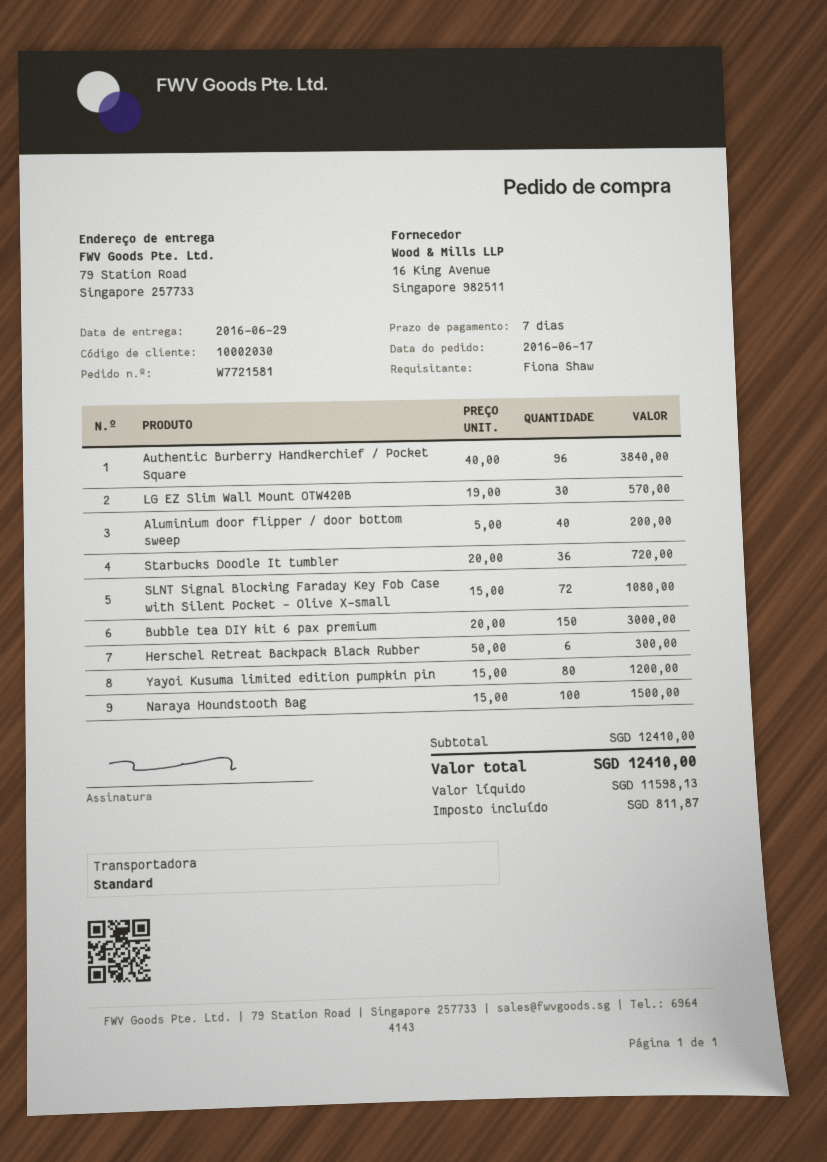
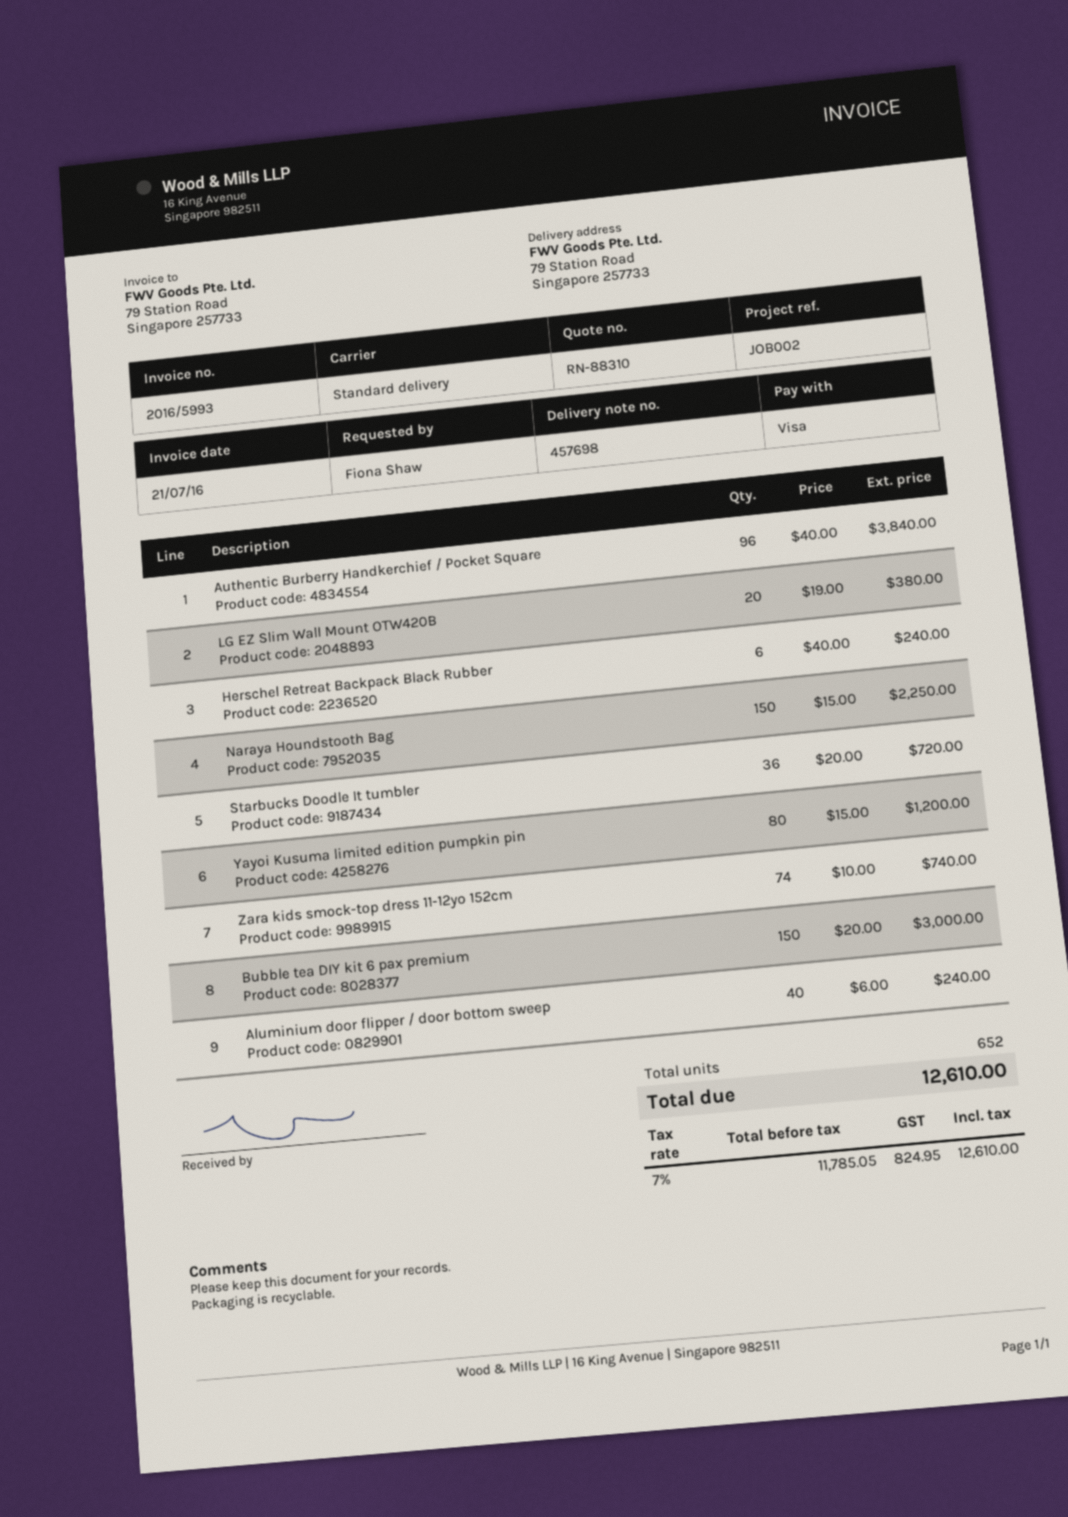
LG EZ Slim Wall Mount OTW420B: 30 x 19.00 = 570.00 -> 20 x 19.00 = 380.00
Aluminium door flipper / door bottom sweep: 40 x 5.00 = 200.00 -> 40 x 6.00 = 240.00
SLNT Signal Blocking Faraday Key Fob Case with Silent Pocket - Olive X-small: 72 x 15.00 = 1080.00 -> none
Herschel Retreat Backpack Black Rubber: 6 x 50.00 = 300.00 -> 6 x 40.00 = 240.00
Naraya Houndstooth Bag: 100 x 15.00 = 1500.00 -> 150 x 15.00 = 2250.00
Zara kids smock-top dress 11-12yo 152cm: none -> 74 x 10.00 = 740.00
net: 11598.13 -> 11785.05
tax: 811.87 -> 824.95
total: 12410.00 -> 12610.00

